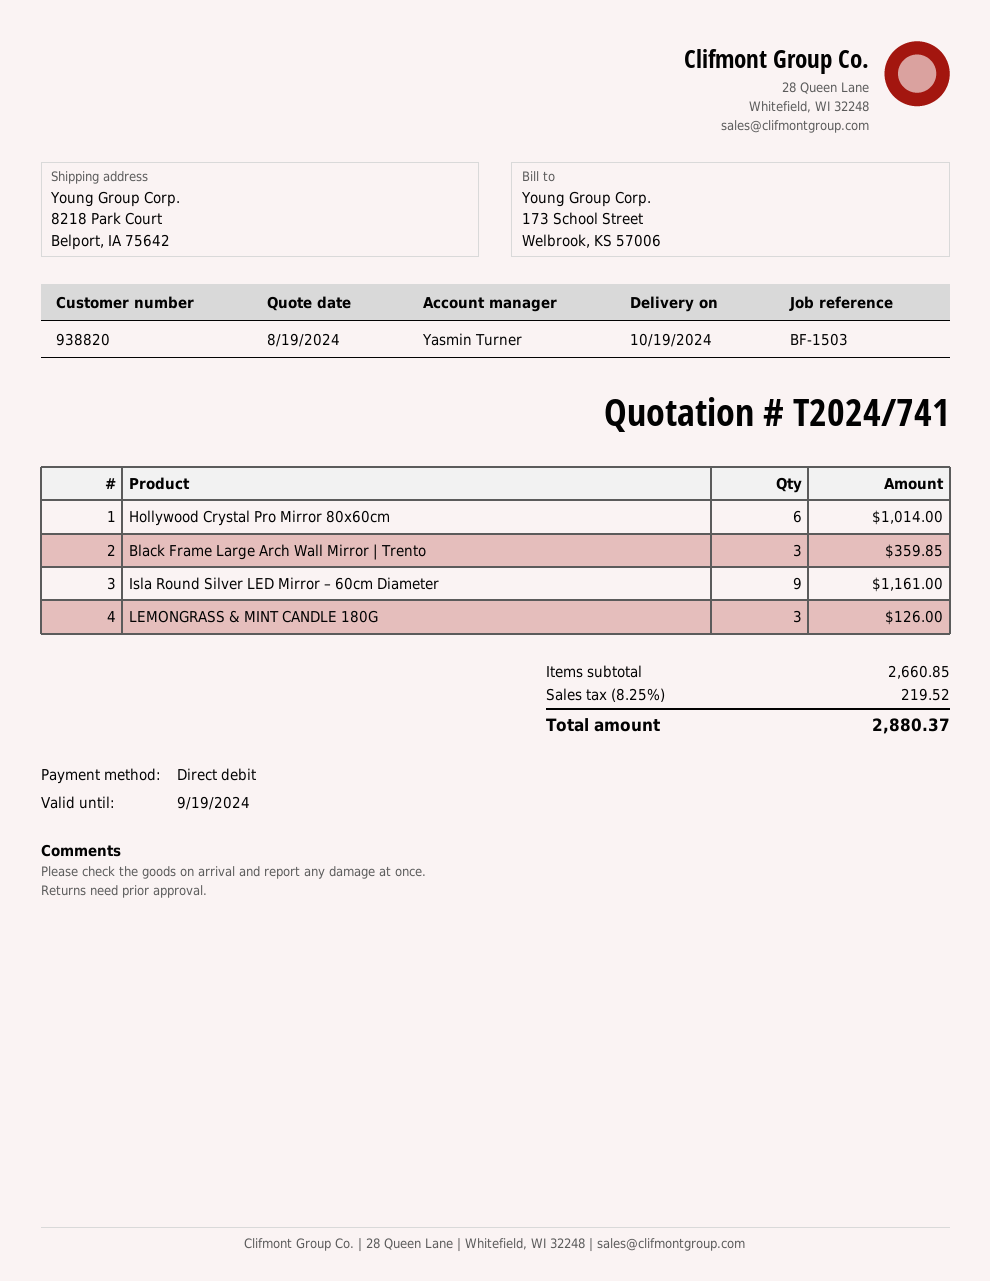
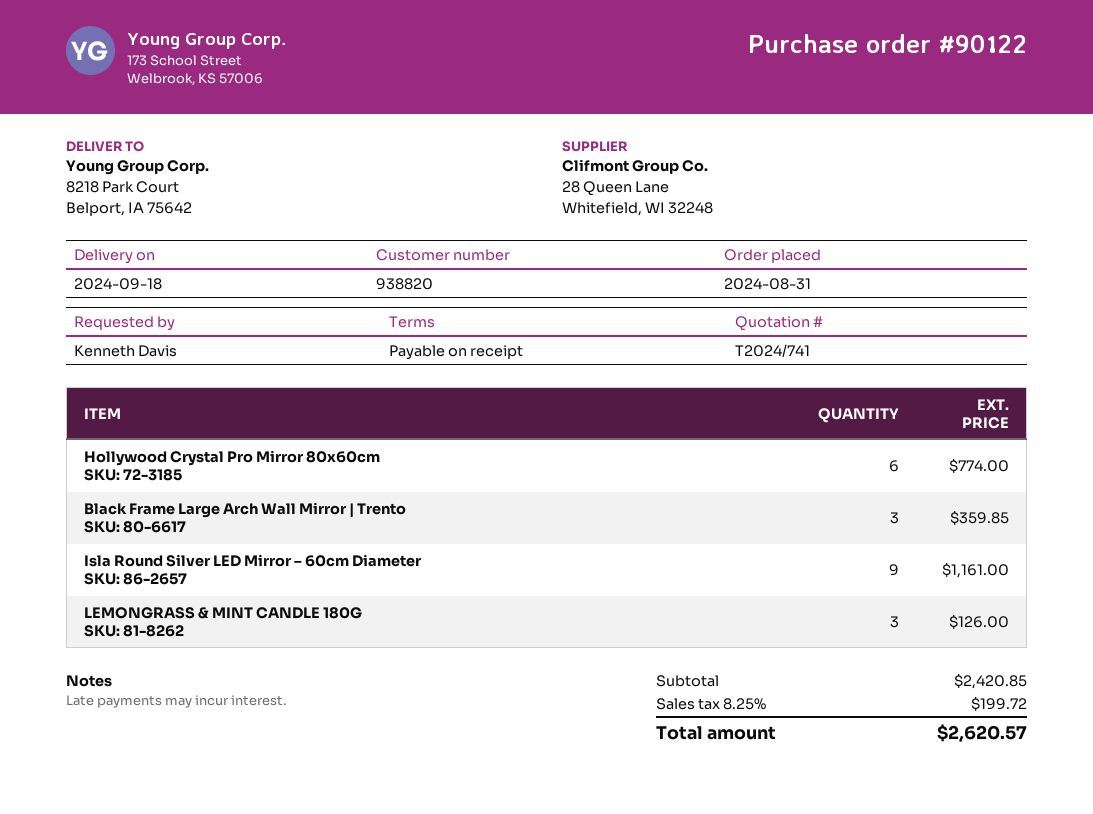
delivery date: 2024-10-19 -> 2024-09-18
Hollywood Crystal Pro Mirror 80x60cm: 6 for 1014.00 -> 6 for 774.00
subtotal: 2660.85 -> 2420.85
tax: 8.25% = 219.52 -> 8.25% = 199.72
total: 2880.37 -> 2620.57

